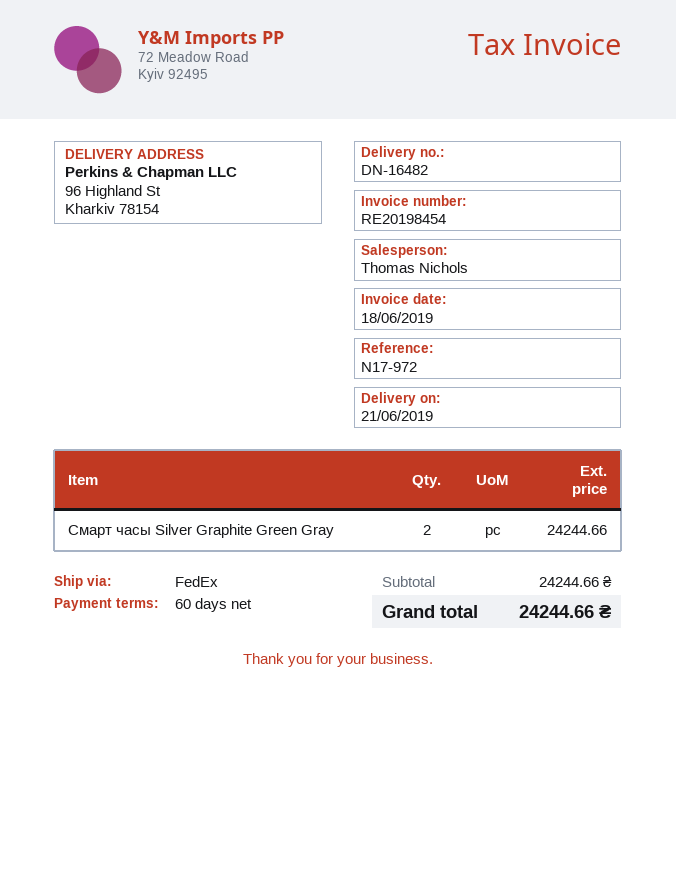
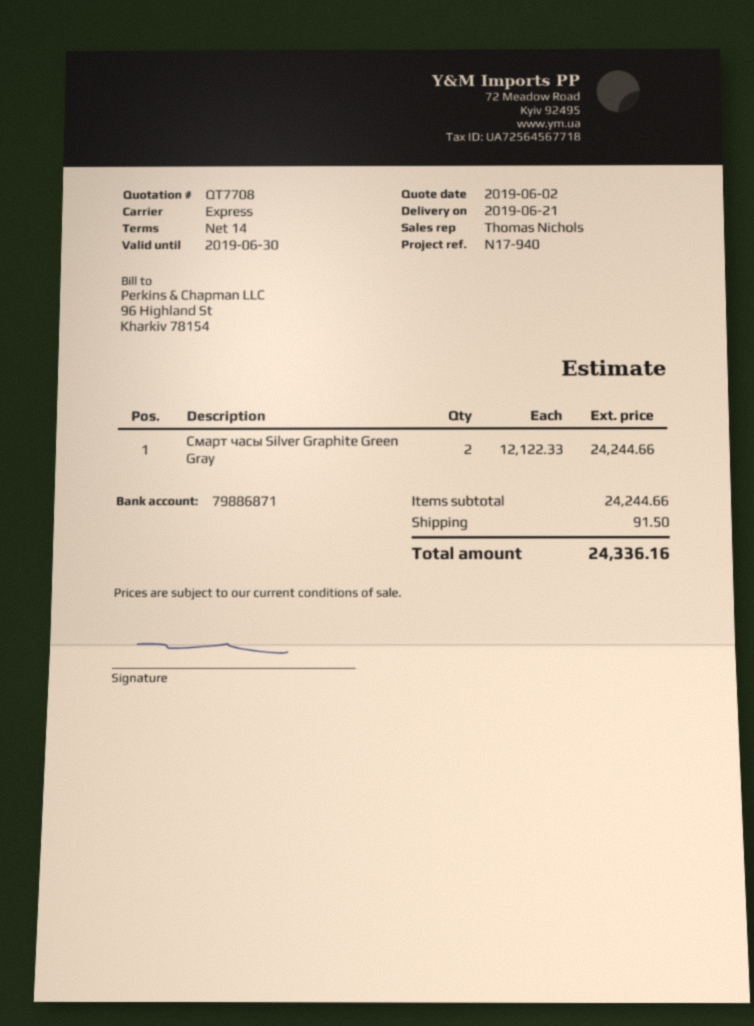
payment terms: 60 days -> 14 days
reference: N17-972 -> N17-940
shipping method: FedEx -> express
shipping: none -> 91.50
total: 24244.66 -> 24336.16

